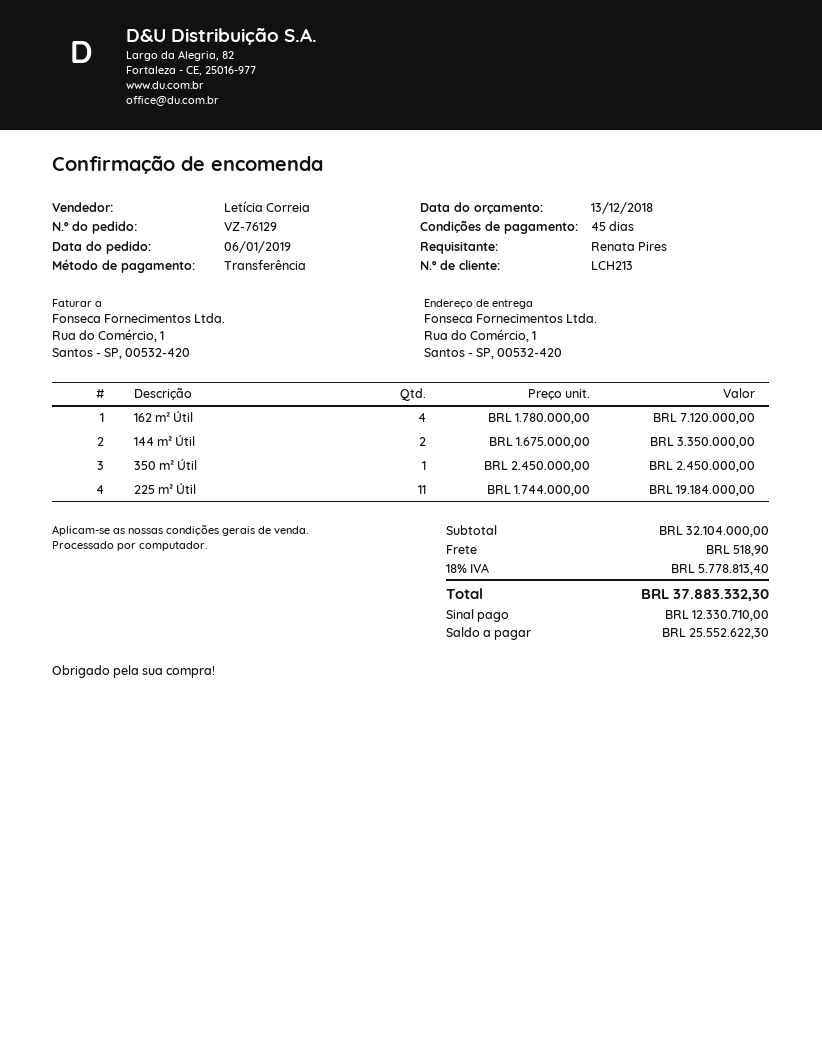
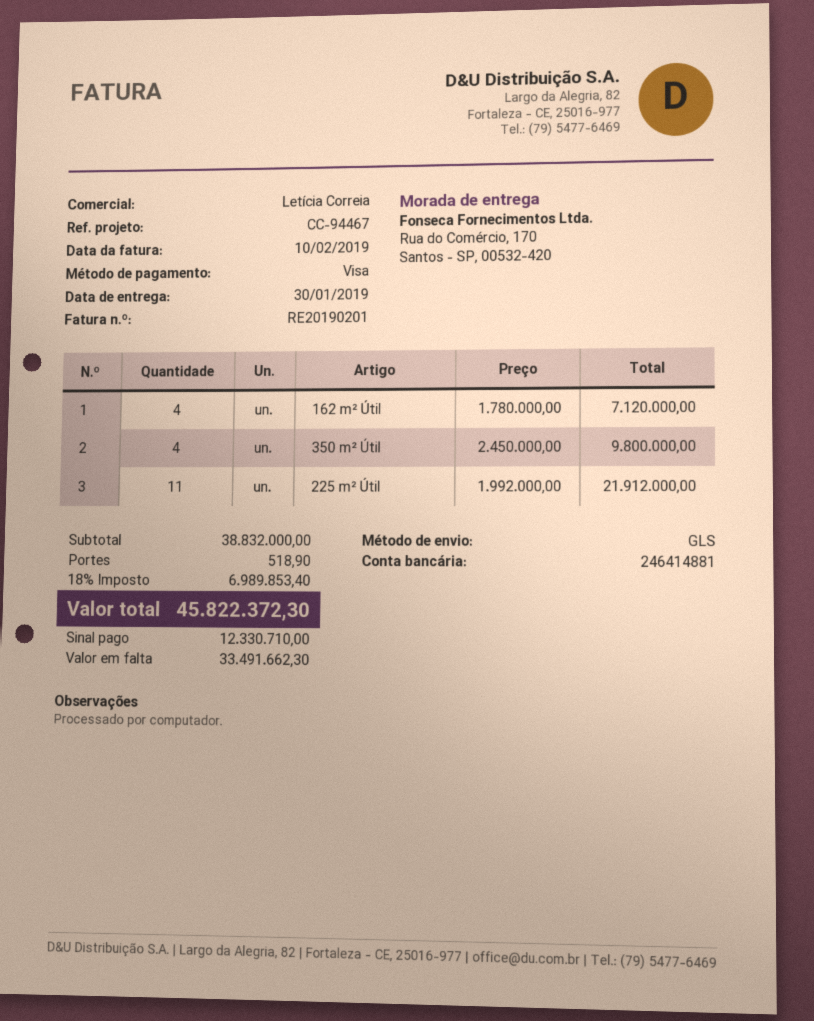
payment method: bank transfer -> Visa
ship to: Rua do Comércio, 1, Santos - SP, 00532-420 -> Rua do Comércio, 170, Santos - SP, 00532-420
144 m² Útil: 2 x 1675000.00 = 3350000.00 -> none
350 m² Útil: 1 x 2450000.00 = 2450000.00 -> 4 x 2450000.00 = 9800000.00
225 m² Útil: 11 x 1744000.00 = 19184000.00 -> 11 x 1992000.00 = 21912000.00
subtotal: 32104000.00 -> 38832000.00
tax: 18% = 5778813.40 -> 18% = 6989853.40
total: 37883332.30 -> 45822372.30
balance: 25552622.30 -> 33491662.30

